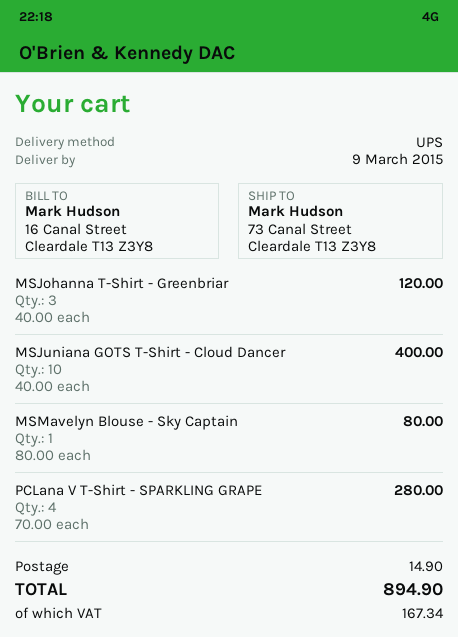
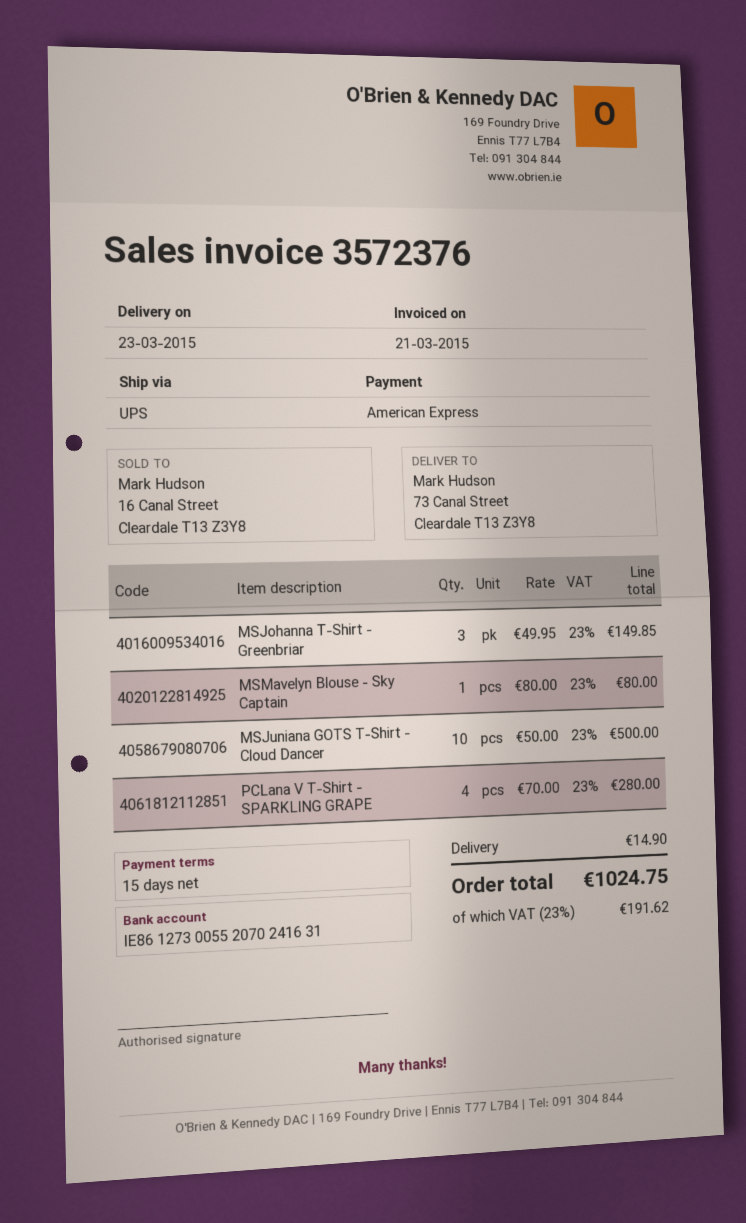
delivery date: 2015-03-09 -> 2015-03-23
MSJohanna T-Shirt - Greenbriar: 3 x 40.00 = 120.00 -> 3 x 49.95 = 149.85
MSJuniana GOTS T-Shirt - Cloud Dancer: 10 x 40.00 = 400.00 -> 10 x 50.00 = 500.00
tax: 167.34 -> 191.62
total: 894.90 -> 1024.75

